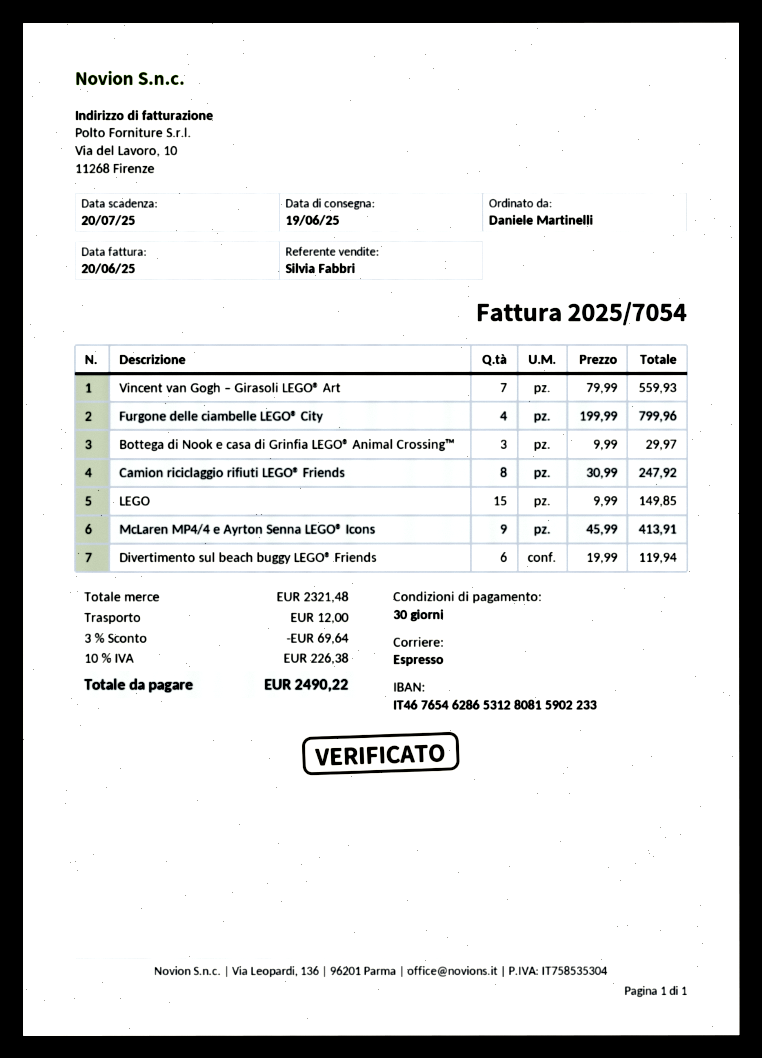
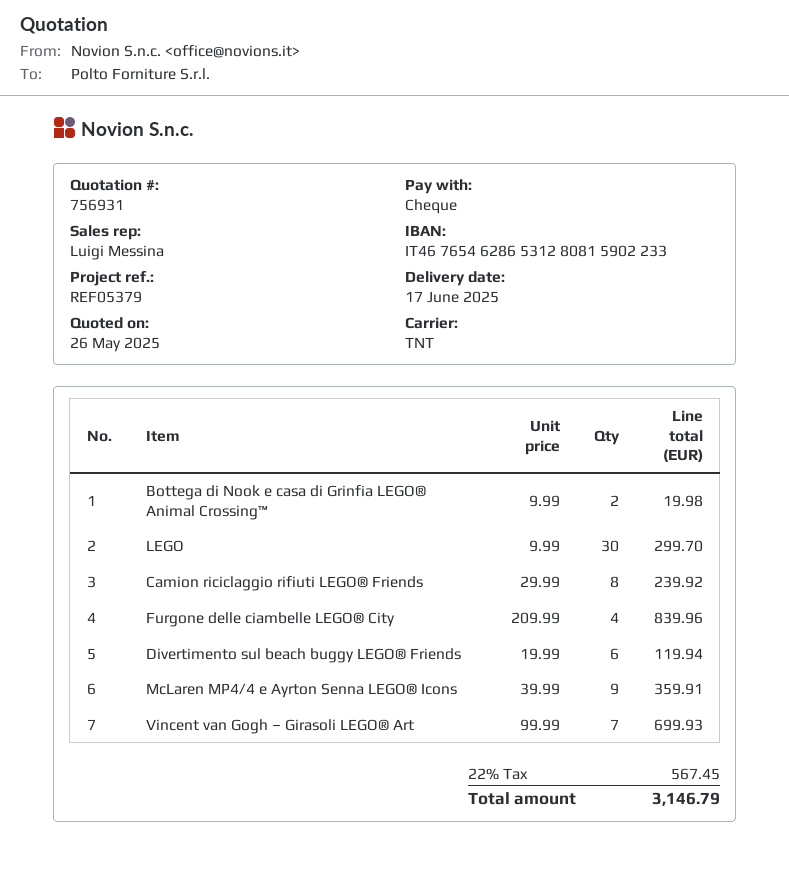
delivery date: 2025-06-19 -> 2025-06-17
sales rep: Silvia Fabbri -> Luigi Messina
shipping method: express -> TNT
Vincent van Gogh – Girasoli LEGO® Art: 7 x 79.99 = 559.93 -> 7 x 99.99 = 699.93
Furgone delle ciambelle LEGO® City: 4 x 199.99 = 799.96 -> 4 x 209.99 = 839.96
Bottega di Nook e casa di Grinfia LEGO® Animal Crossing™: 3 x 9.99 = 29.97 -> 2 x 9.99 = 19.98
Camion riciclaggio rifiuti LEGO® Friends: 8 x 30.99 = 247.92 -> 8 x 29.99 = 239.92
LEGO: 15 x 9.99 = 149.85 -> 30 x 9.99 = 299.70
McLaren MP4/4 e Ayrton Senna LEGO® Icons: 9 x 45.99 = 413.91 -> 9 x 39.99 = 359.91
discount: 3% = 69.64 -> none
shipping: 12.00 -> none
tax: 10% = 226.38 -> 22% = 567.45
total: 2490.22 -> 3146.79

